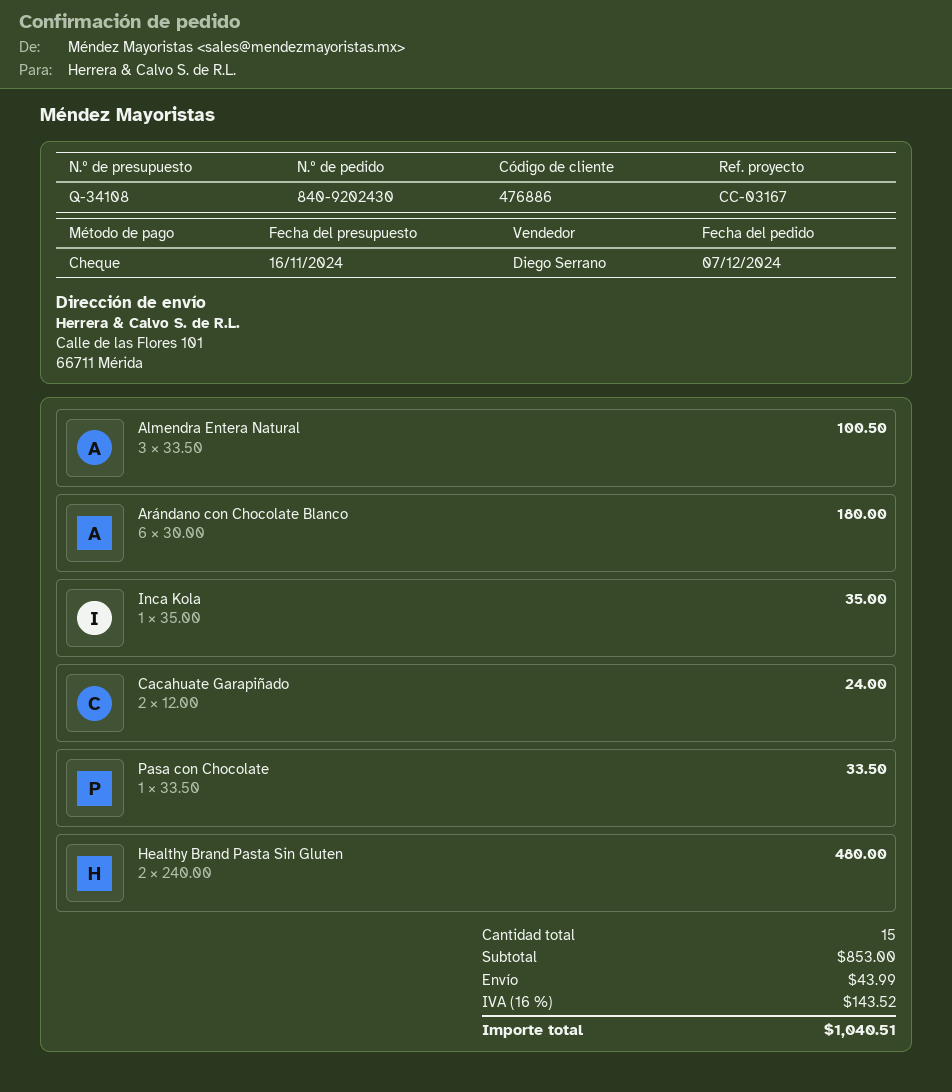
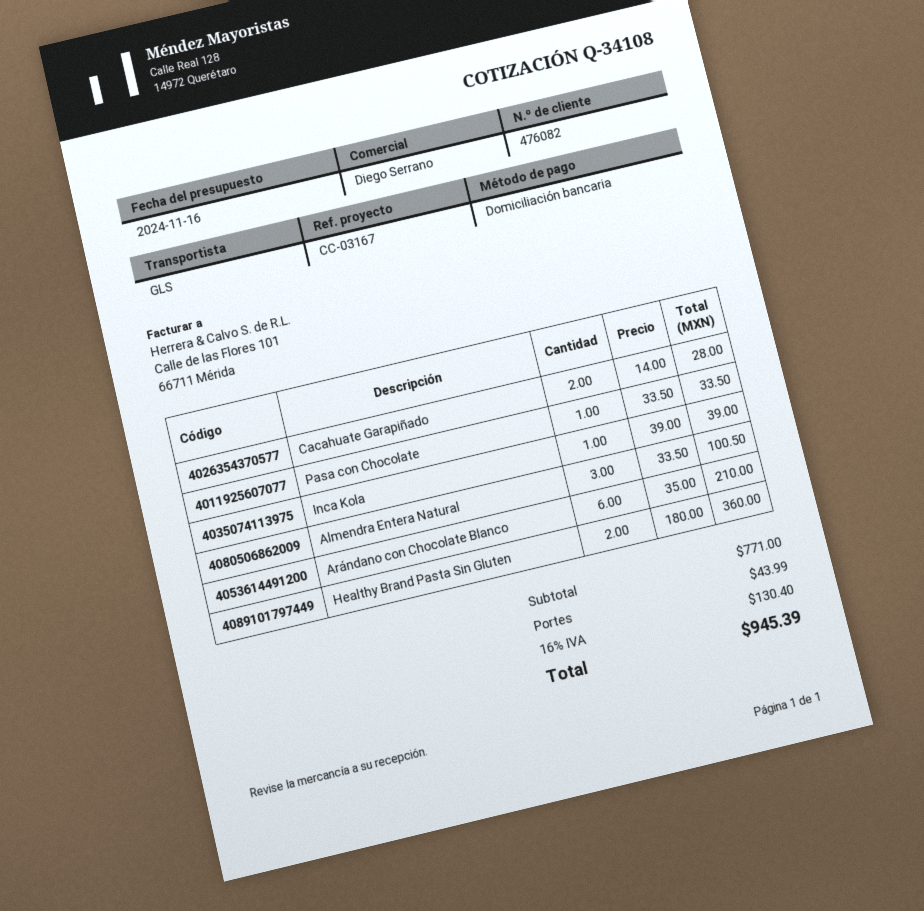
customer number: 476886 -> 476082
payment method: cheque -> direct debit
Arándano con Chocolate Blanco: 6 x 30.00 = 180.00 -> 6 x 35.00 = 210.00
Inca Kola: 1 x 35.00 = 35.00 -> 1 x 39.00 = 39.00
Cacahuate Garapiñado: 2 x 12.00 = 24.00 -> 2 x 14.00 = 28.00
Healthy Brand Pasta Sin Gluten: 2 x 240.00 = 480.00 -> 2 x 180.00 = 360.00
subtotal: 853.00 -> 771.00
tax: 16% = 143.52 -> 16% = 130.40
total: 1040.51 -> 945.39

